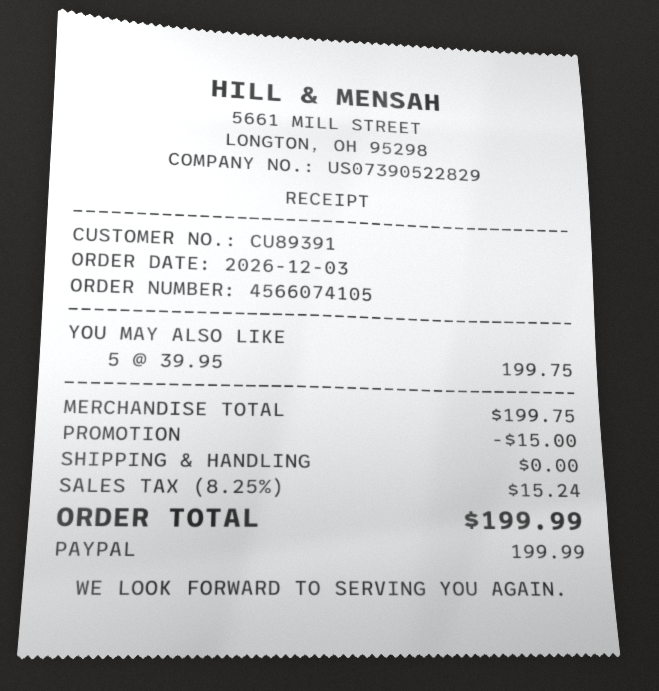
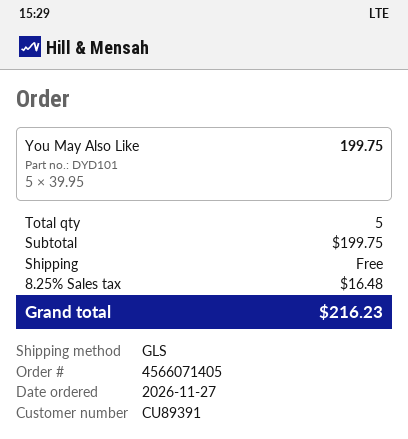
order number: 4566074105 -> 4566071405
order date: 2026-12-03 -> 2026-11-27
discount: 15.00 -> none
tax: 8.25% = 15.24 -> 8.25% = 16.48
total: 199.99 -> 216.23

